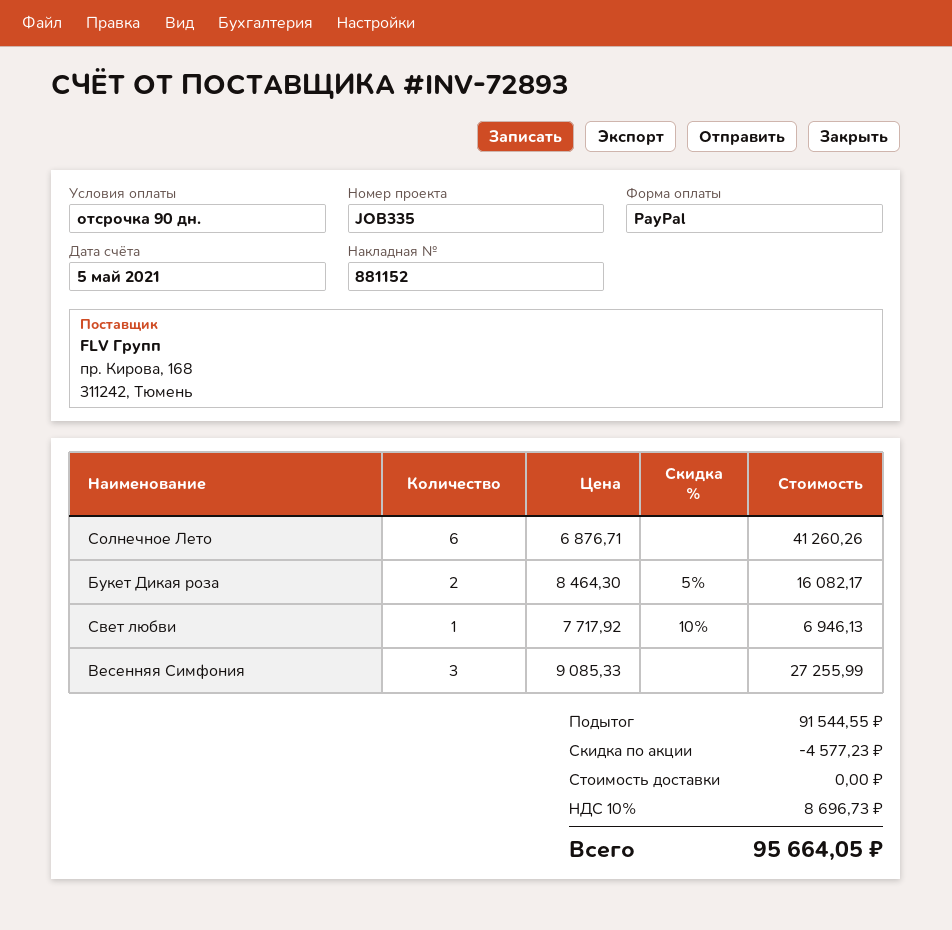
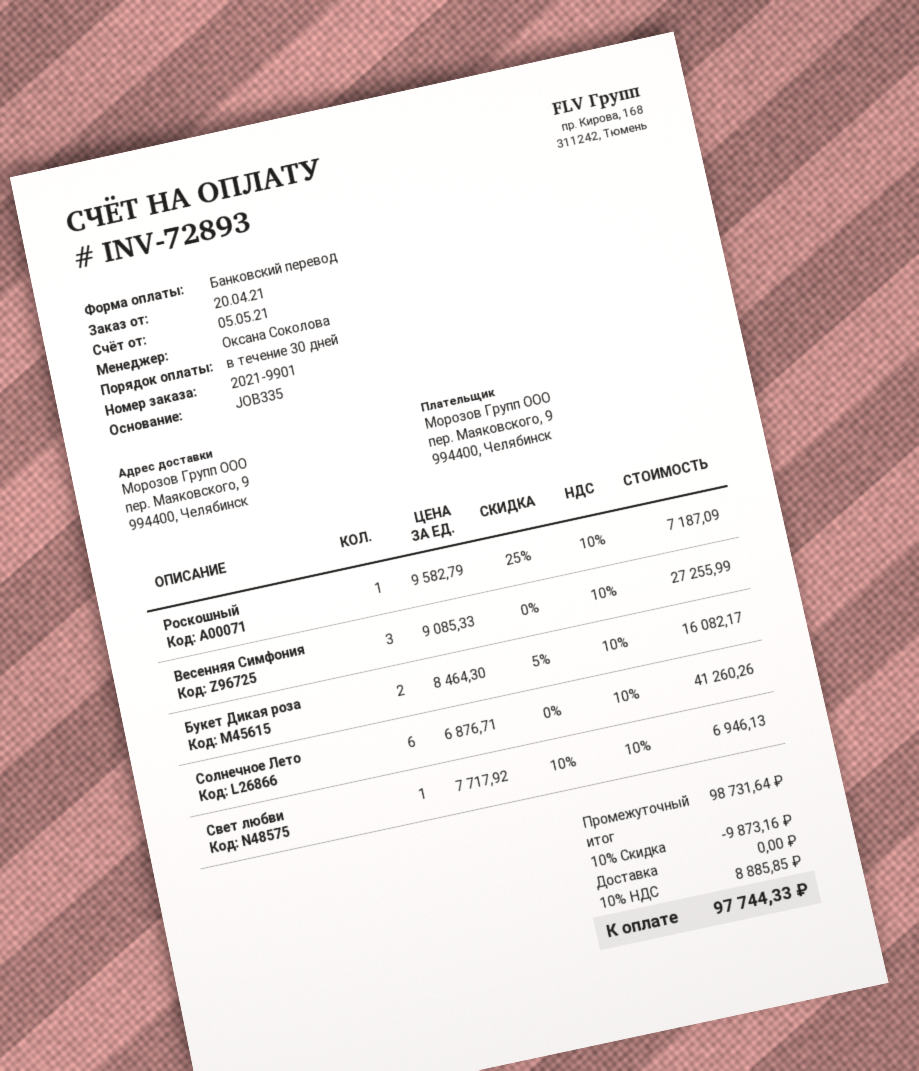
payment terms: 90 days -> 30 days
payment method: PayPal -> bank transfer
Роскошный: none -> 1 x 9582.79 - 25% = 7187.09
subtotal: 91544.55 -> 98731.64
discount: 4577.23 -> 9873.16
tax: 10% = 8696.73 -> 10% = 8885.85
total: 95664.05 -> 97744.33

